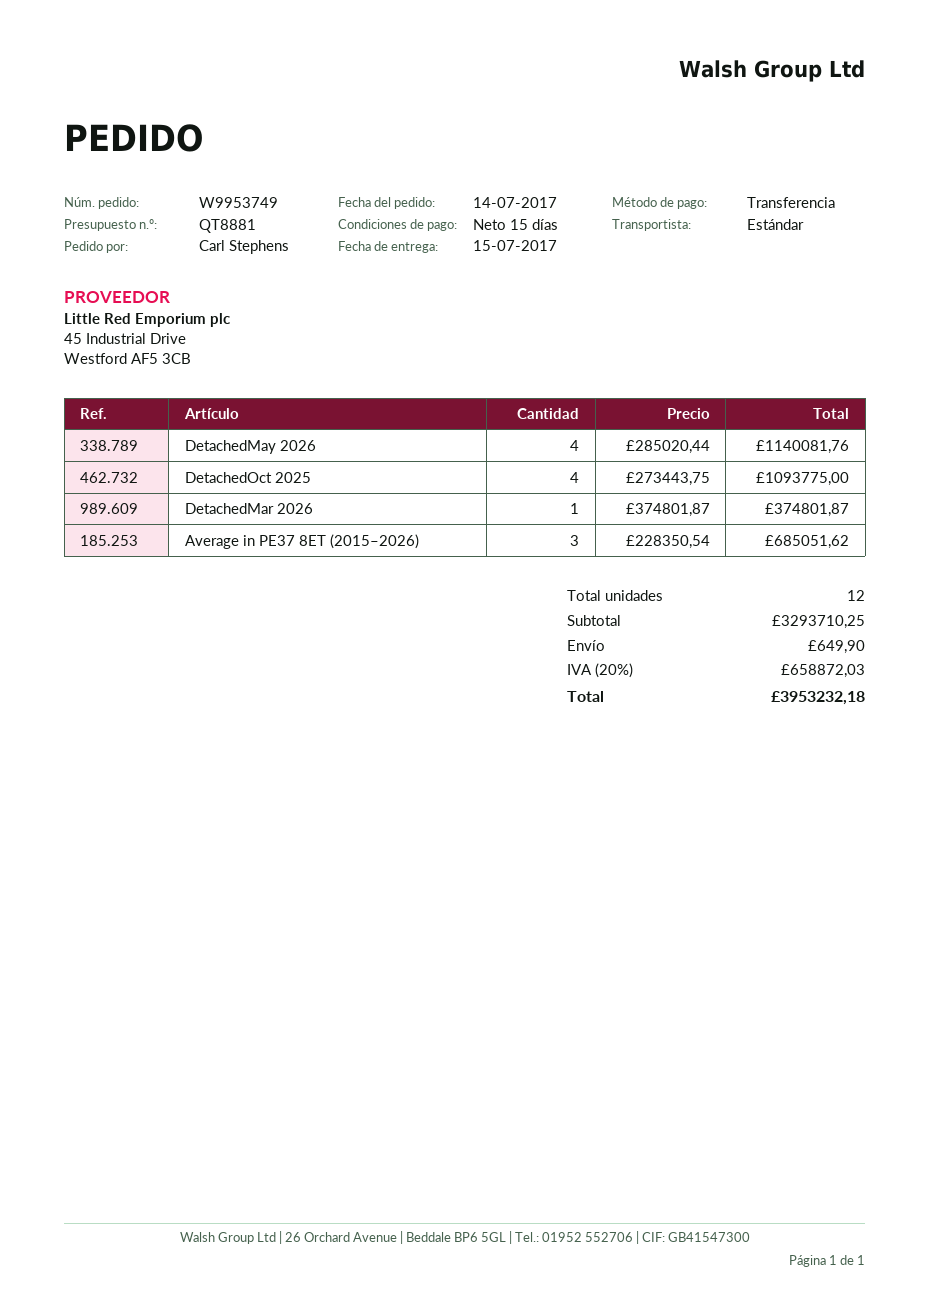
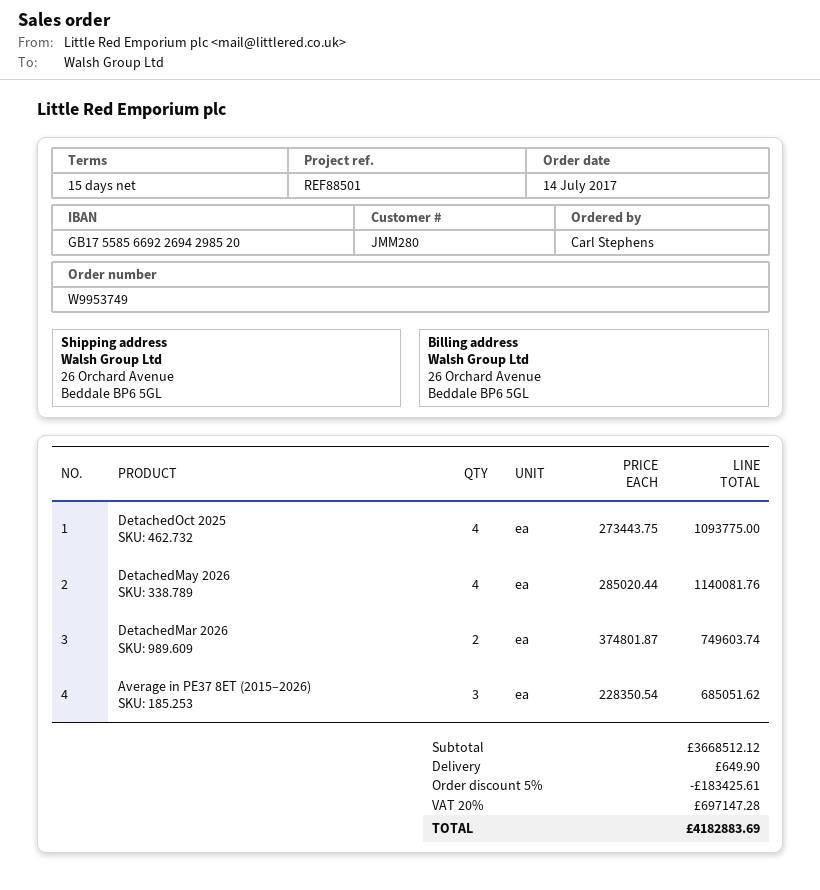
DetachedMar 2026: 1 x 374801.87 = 374801.87 -> 2 x 374801.87 = 749603.74
subtotal: 3293710.25 -> 3668512.12
discount: none -> 5% = 183425.61
tax: 20% = 658872.03 -> 20% = 697147.28
total: 3953232.18 -> 4182883.69

